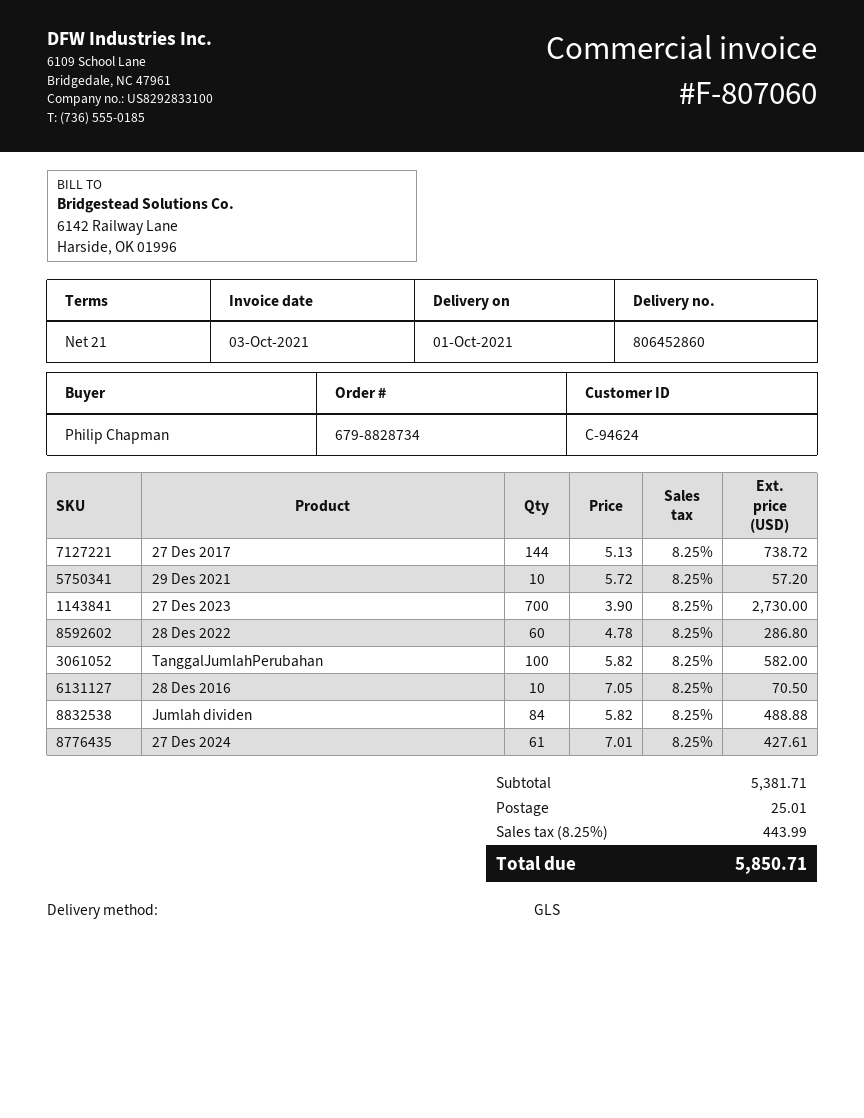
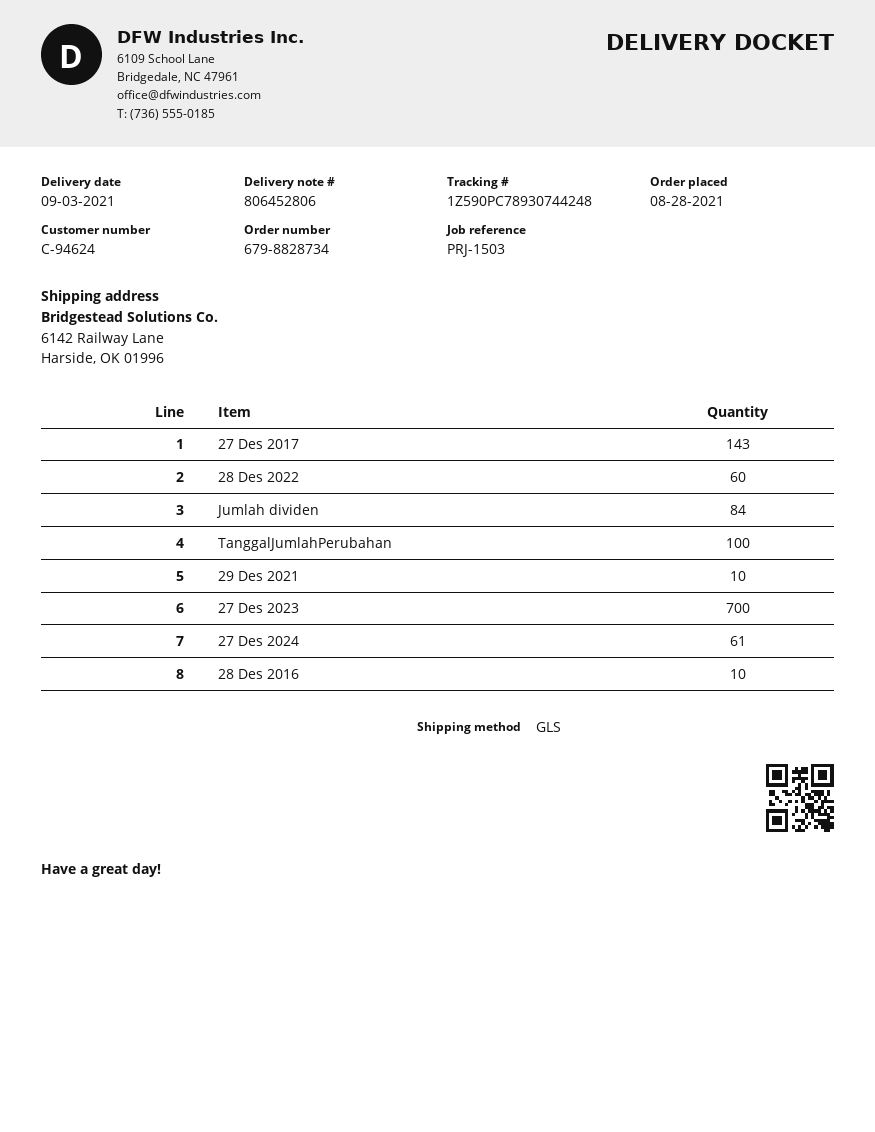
delivery note number: 806452860 -> 806452806
delivery date: 2021-10-01 -> 2021-09-03
27 Des 2017: 144 -> 143

